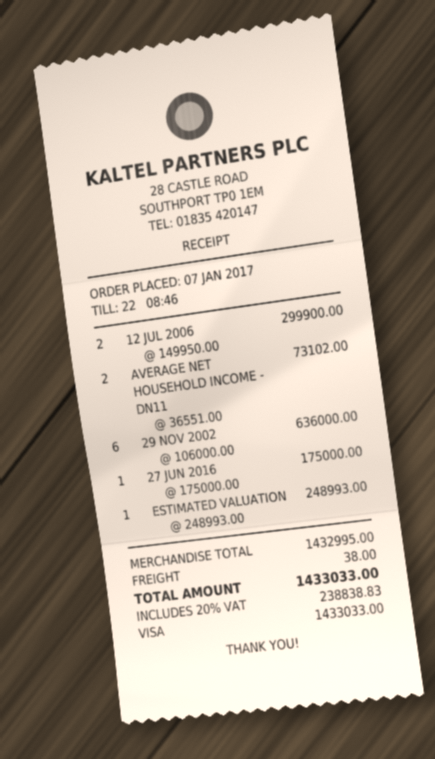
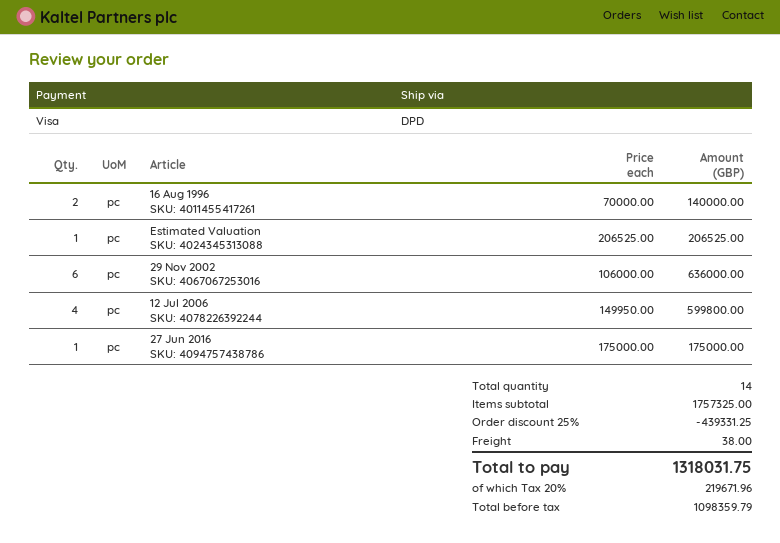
12 JUL 2006: 2 x 149950.00 = 299900.00 -> 4 x 149950.00 = 599800.00
AVERAGE NET HOUSEHOLD INCOME - DN11: 2 x 36551.00 = 73102.00 -> none
ESTIMATED VALUATION: 1 x 248993.00 = 248993.00 -> 1 x 206525.00 = 206525.00
16 Aug 1996: none -> 2 x 70000.00 = 140000.00
subtotal: 1432995.00 -> 1757325.00
discount: none -> 25% = 439331.25
tax: 20% = 238838.83 -> 20% = 219671.96
total: 1433033.00 -> 1318031.75

